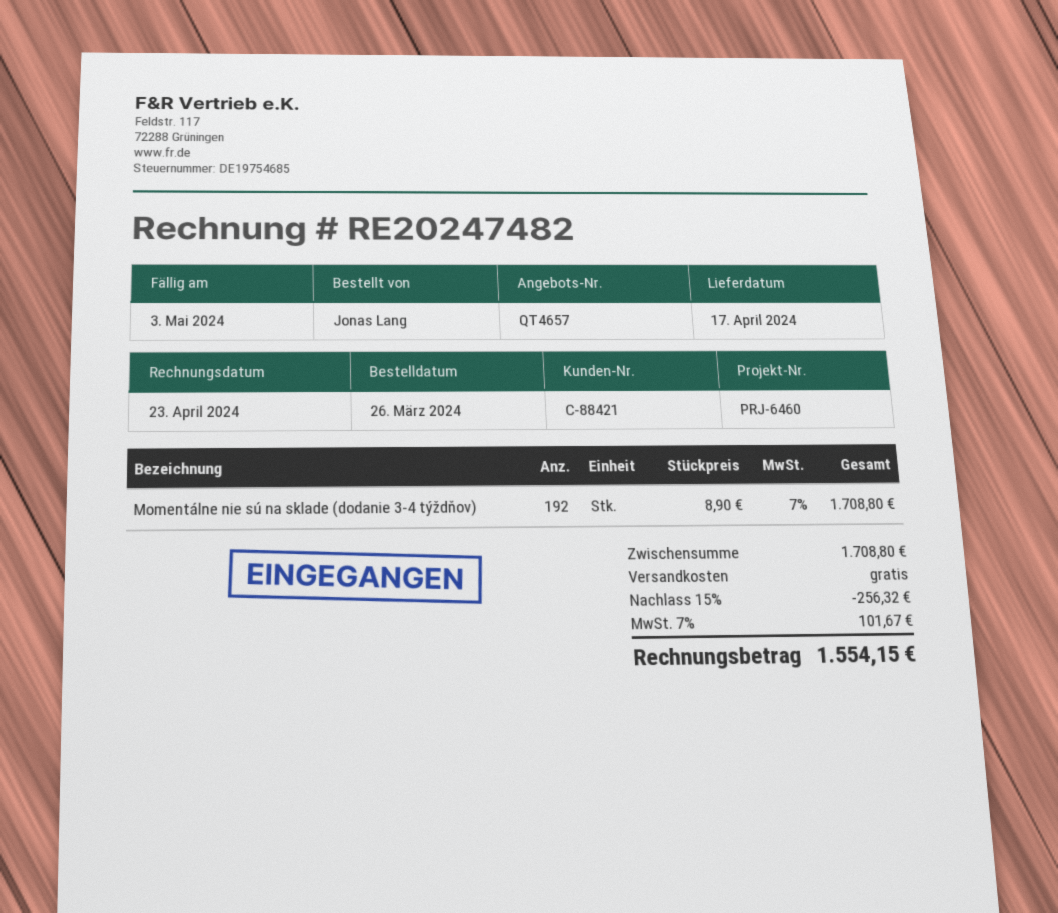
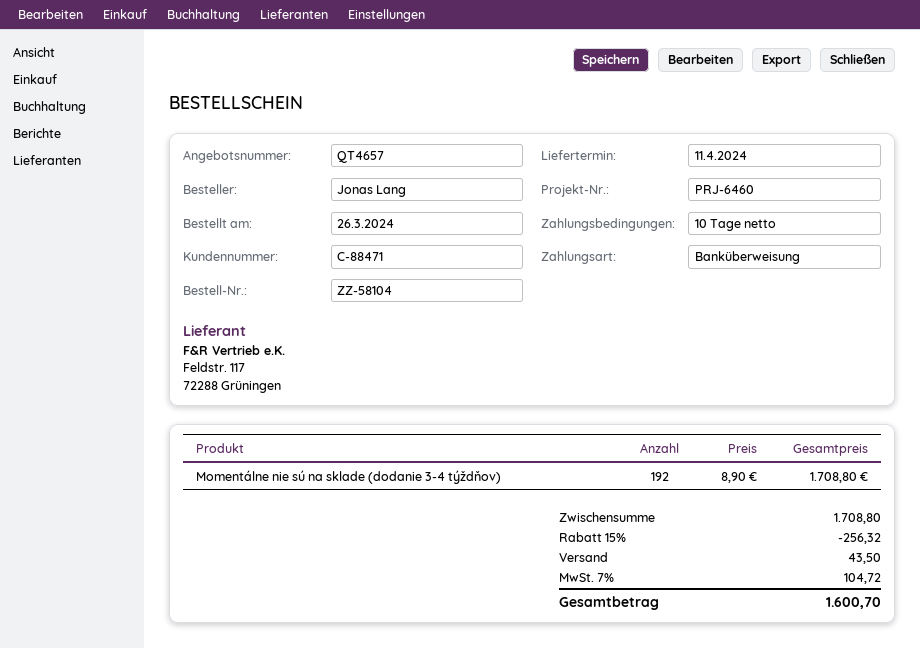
delivery date: 2024-04-17 -> 2024-04-11
customer number: C-88421 -> C-88471
shipping: 0.00 -> 43.50
tax: 7% = 101.67 -> 7% = 104.72
total: 1554.15 -> 1600.70

